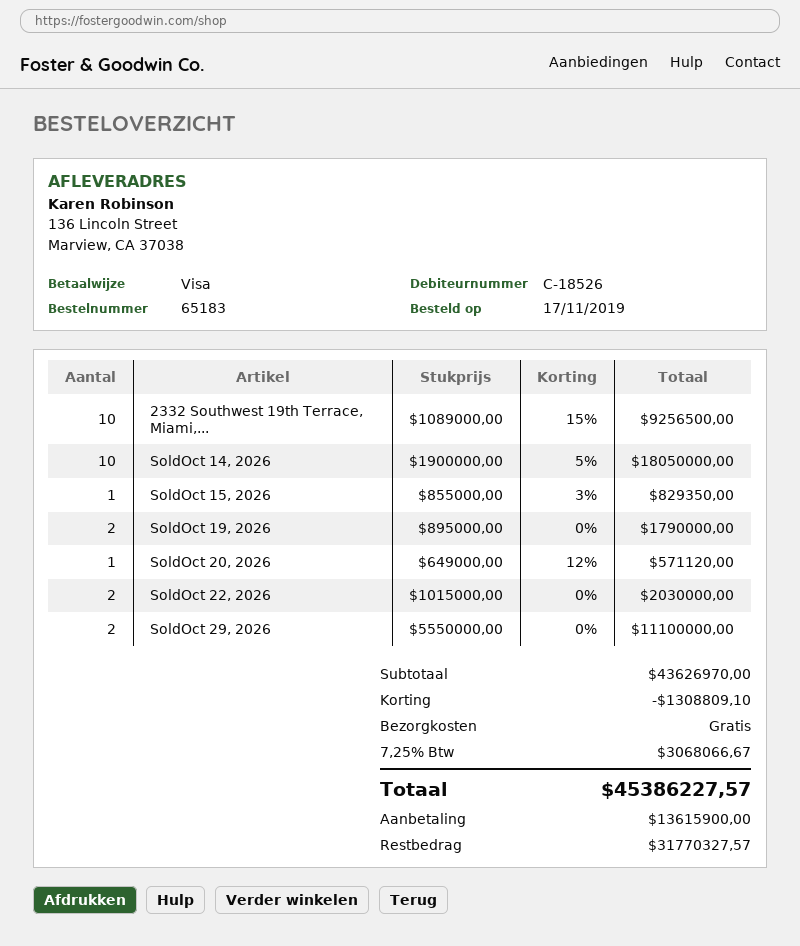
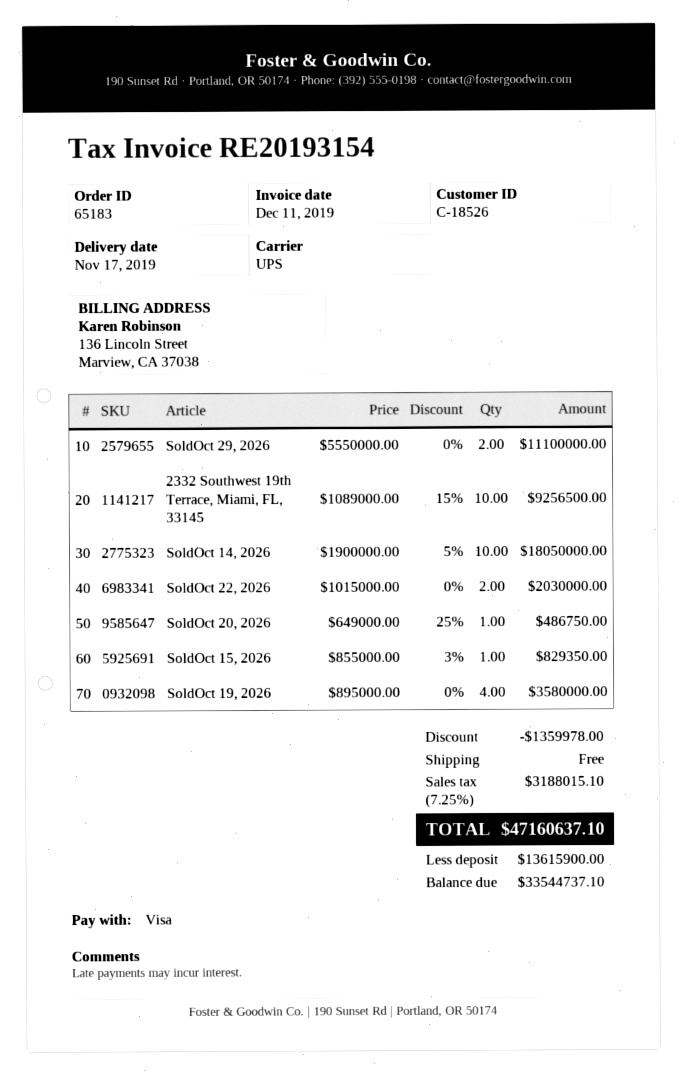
SoldOct 19, 2026: 2 x 895000.00 = 1790000.00 -> 4 x 895000.00 = 3580000.00
SoldOct 20, 2026: 1 x 649000.00 - 12% = 571120.00 -> 1 x 649000.00 - 25% = 486750.00
discount: 1308809.10 -> 1359978.00
tax: 7.25% = 3068066.67 -> 7.25% = 3188015.10
total: 45386227.57 -> 47160637.10
balance: 31770327.57 -> 33544737.10

